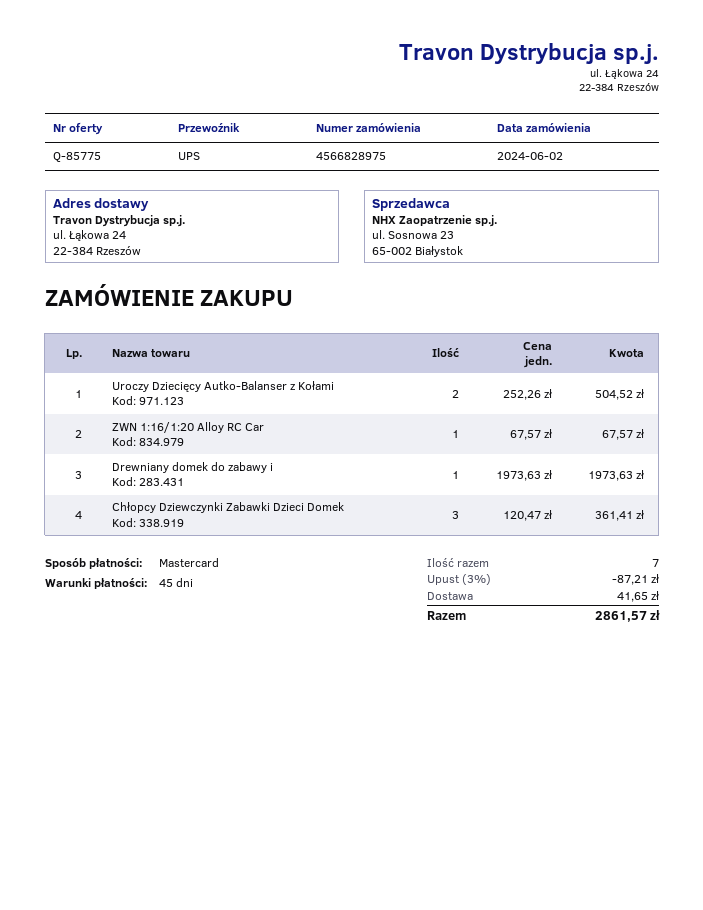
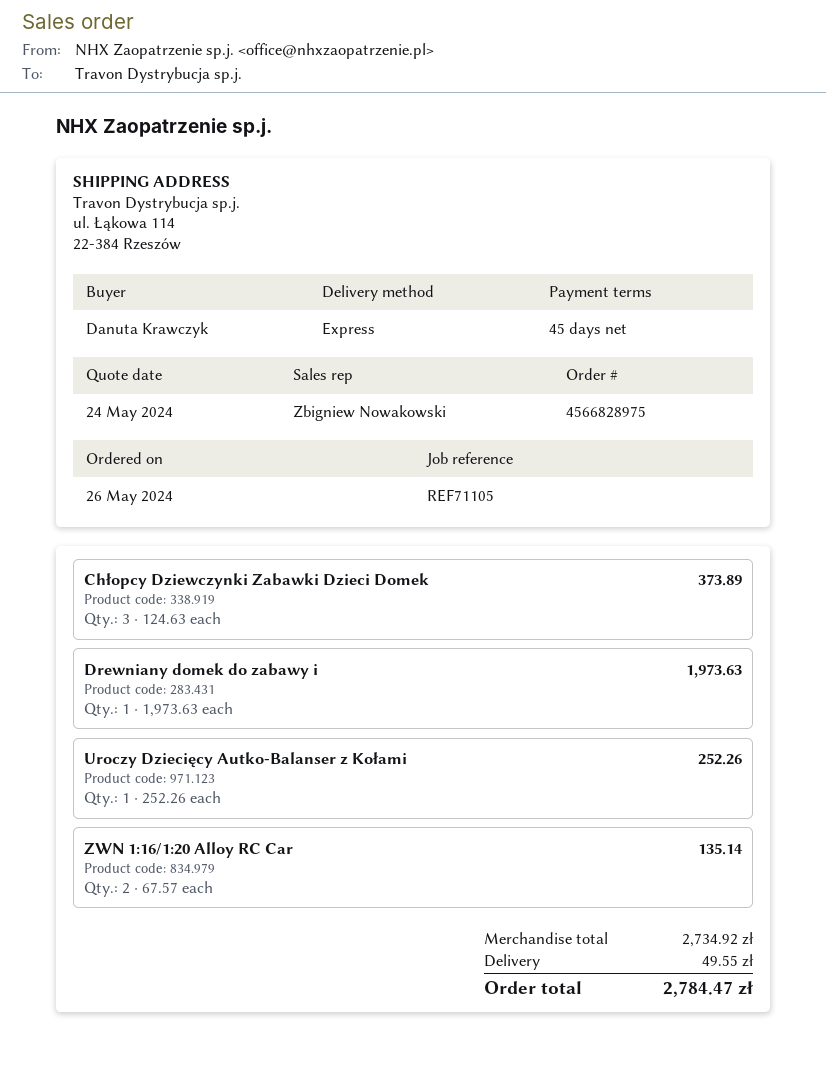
order date: 2024-06-02 -> 2024-05-26
shipping method: UPS -> express
ship to: ul. Łąkowa 24, 22-384 Rzeszów -> ul. Łąkowa 114, 22-384 Rzeszów
Uroczy Dziecięcy Autko-Balanser z Kołami: 2 x 252.26 = 504.52 -> 1 x 252.26 = 252.26
ZWN 1:16/1:20 Alloy RC Car: 1 x 67.57 = 67.57 -> 2 x 67.57 = 135.14
Chłopcy Dziewczynki Zabawki Dzieci Domek: 3 x 120.47 = 361.41 -> 3 x 124.63 = 373.89
discount: 3% = 87.21 -> none
shipping: 41.65 -> 49.55
total: 2861.57 -> 2784.47

